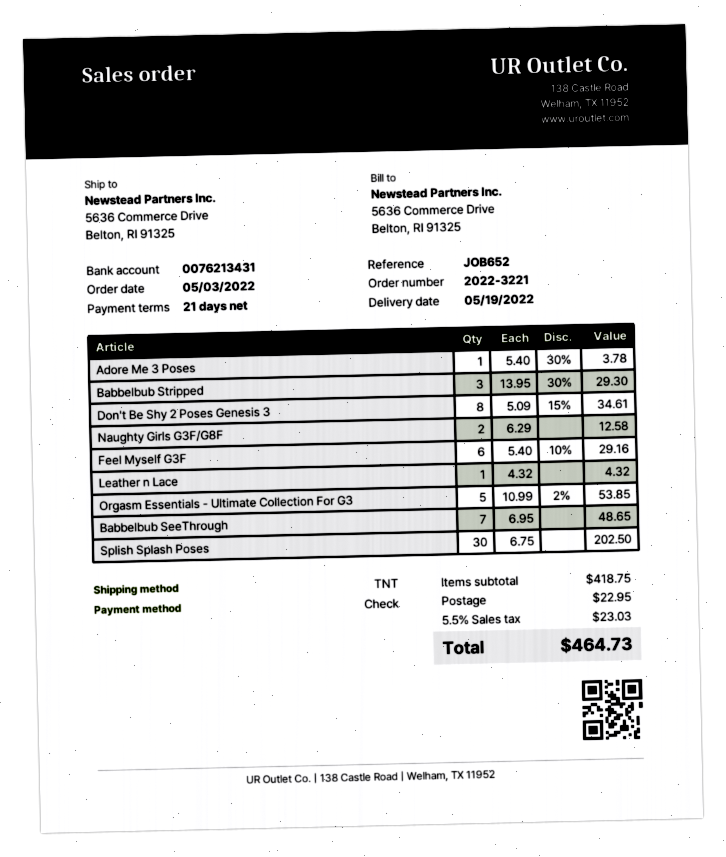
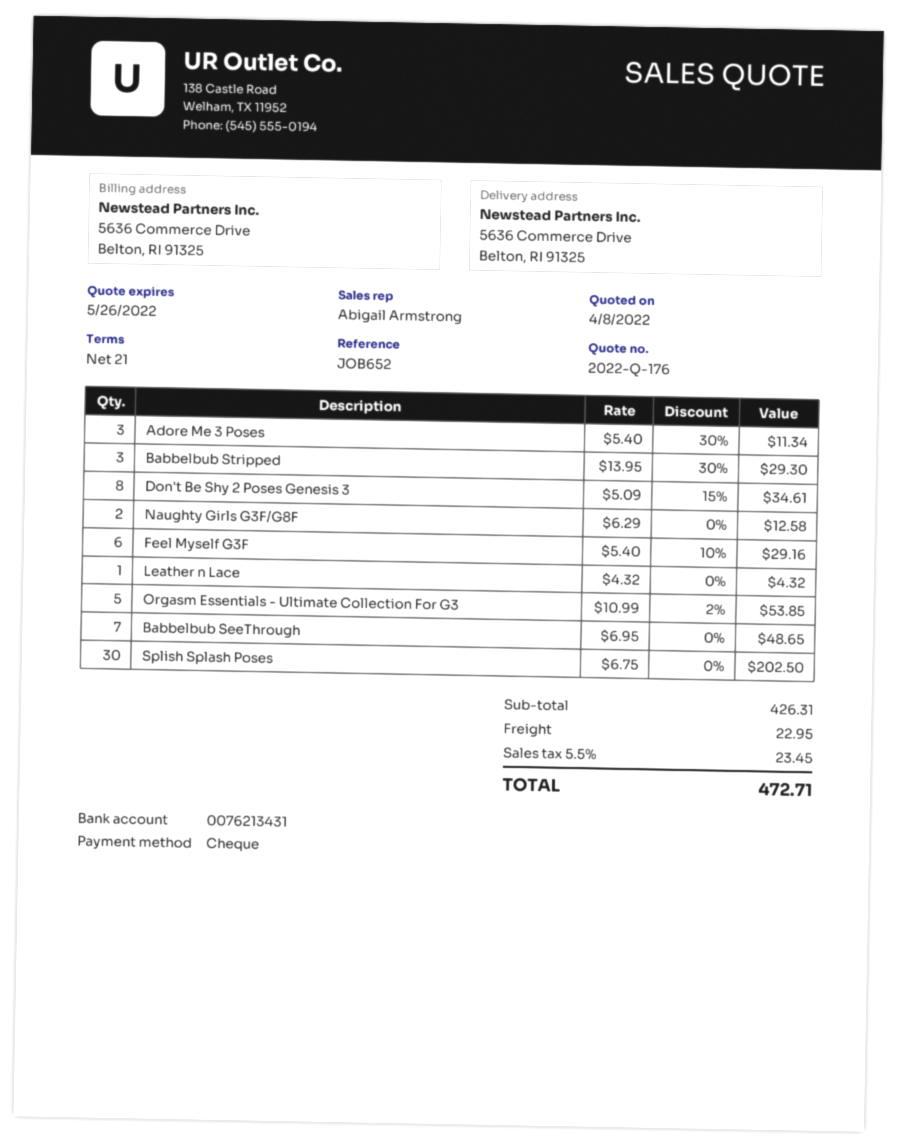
Adore Me 3 Poses: 1 x 5.40 - 30% = 3.78 -> 3 x 5.40 - 30% = 11.34
subtotal: 418.75 -> 426.31
tax: 5.5% = 23.03 -> 5.5% = 23.45
total: 464.73 -> 472.71

